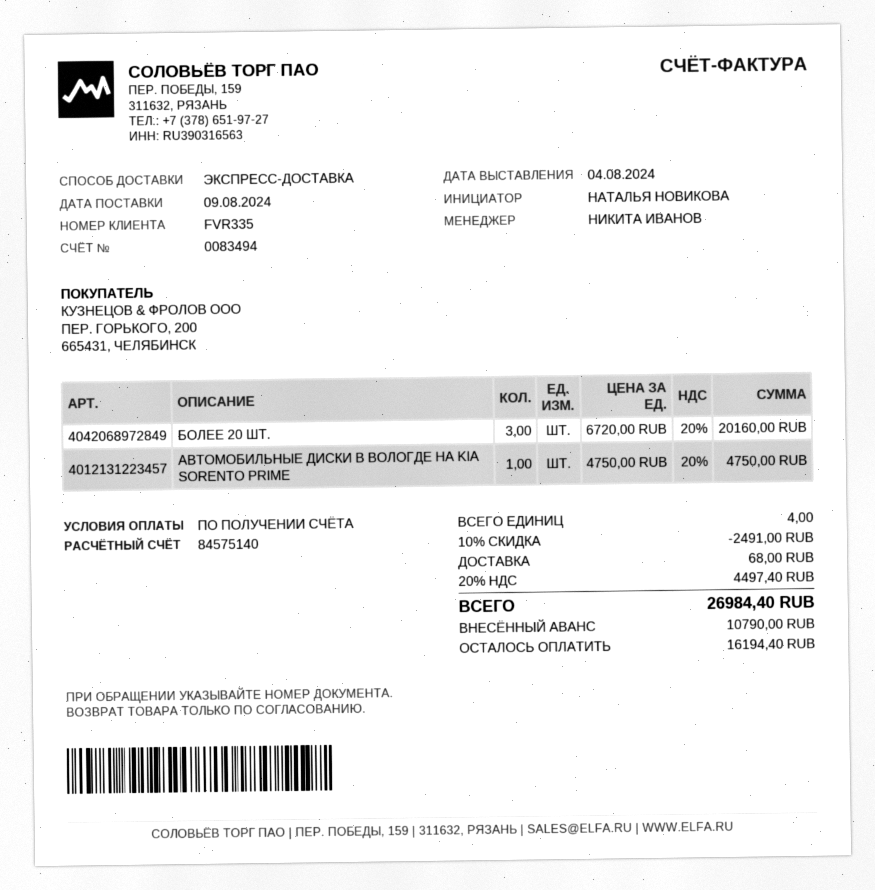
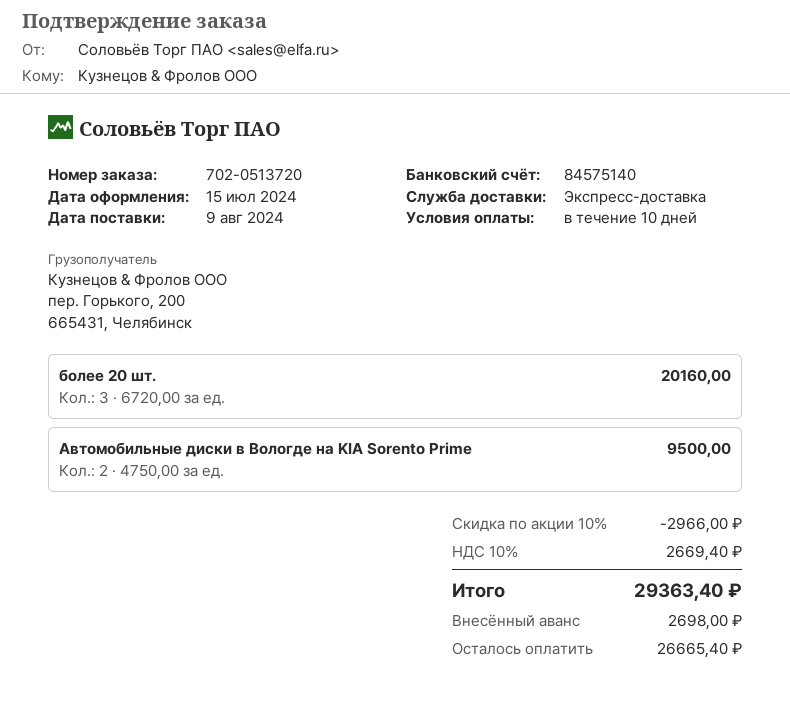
payment terms: on receipt -> 10 days
АВТОМОБИЛЬНЫЕ ДИСКИ В ВОЛОГДЕ НА KIA SORENTO PRIME: 1 x 4750.00 = 4750.00 -> 2 x 4750.00 = 9500.00
discount: 10% = 2491.00 -> 10% = 2966.00
shipping: 68.00 -> none
tax: 20% = 4497.40 -> 10% = 2669.40
total: 26984.40 -> 29363.40
deposit: 10790.00 -> 2698.00
balance: 16194.40 -> 26665.40

